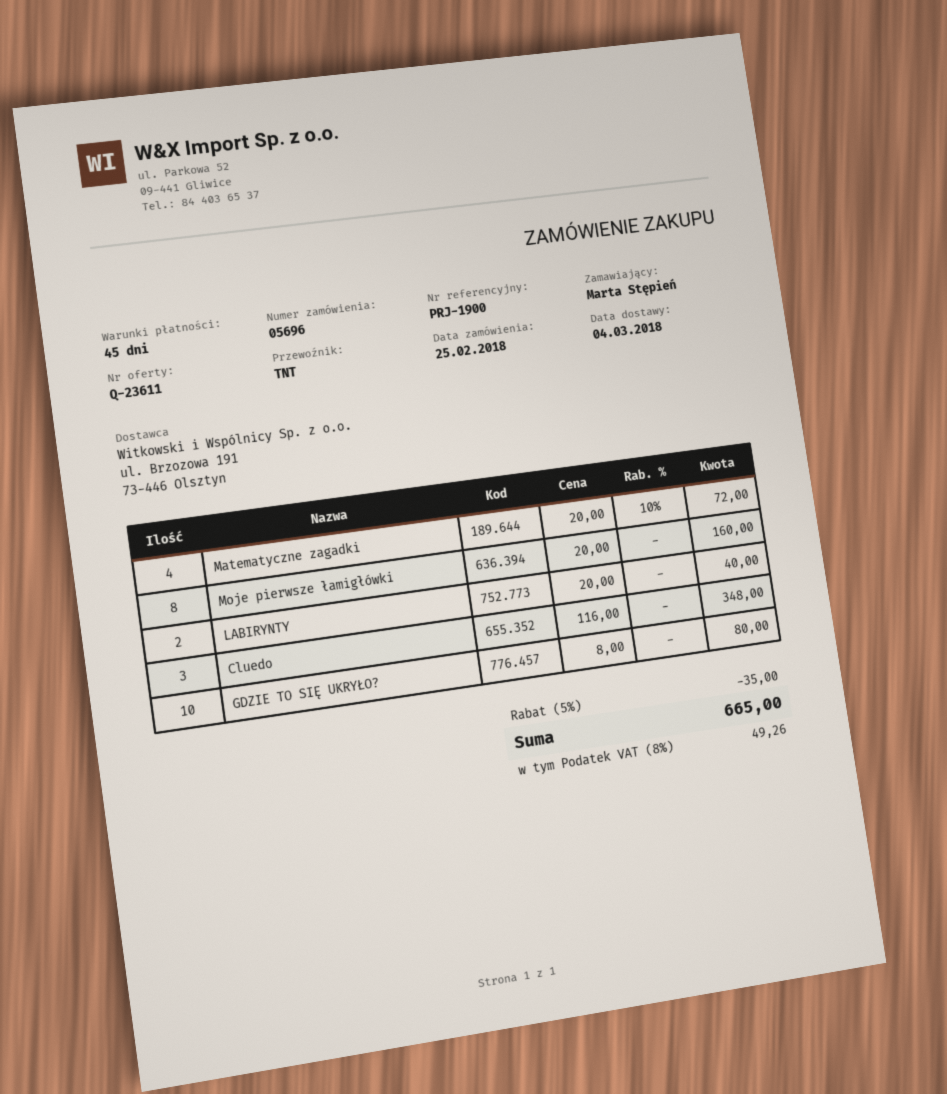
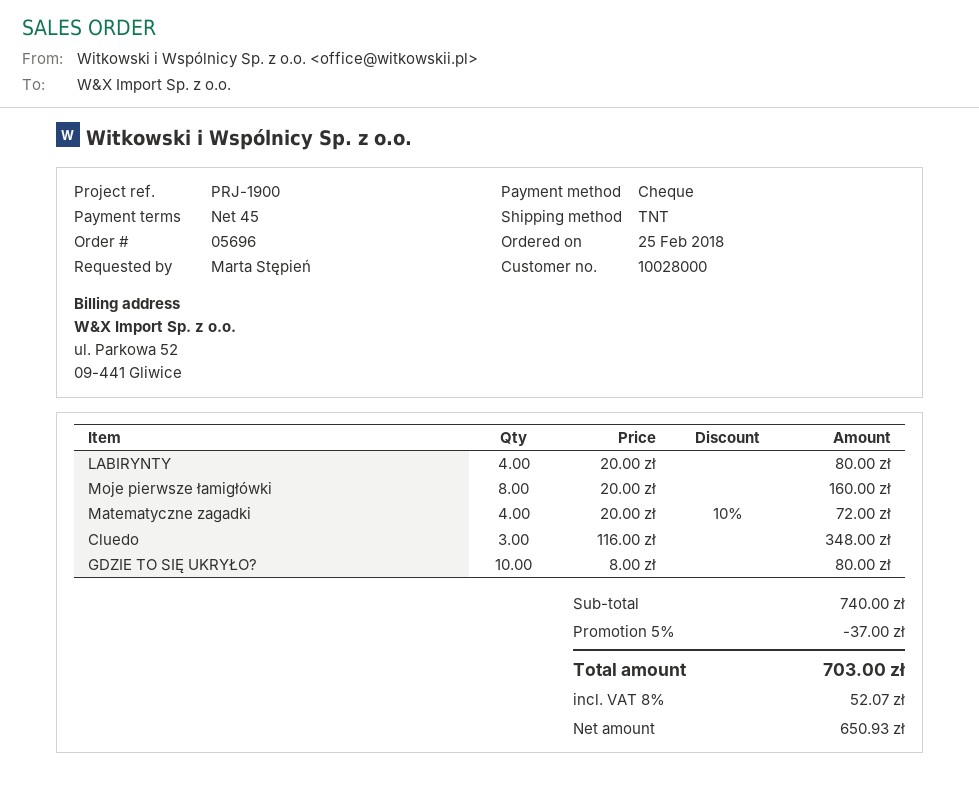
LABIRYNTY: 2 x 20.00 = 40.00 -> 4 x 20.00 = 80.00
discount: 5% = 35.00 -> 5% = 37.00
tax: 8% = 49.26 -> 8% = 52.07
total: 665.00 -> 703.00

